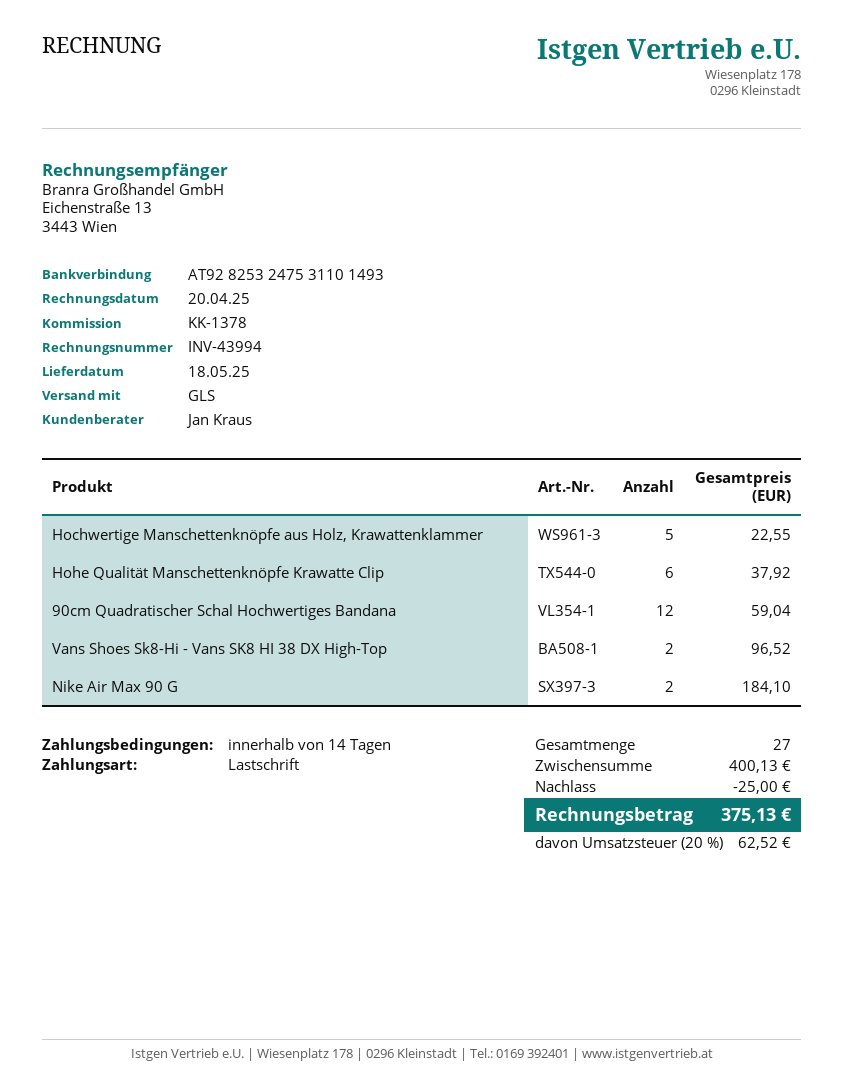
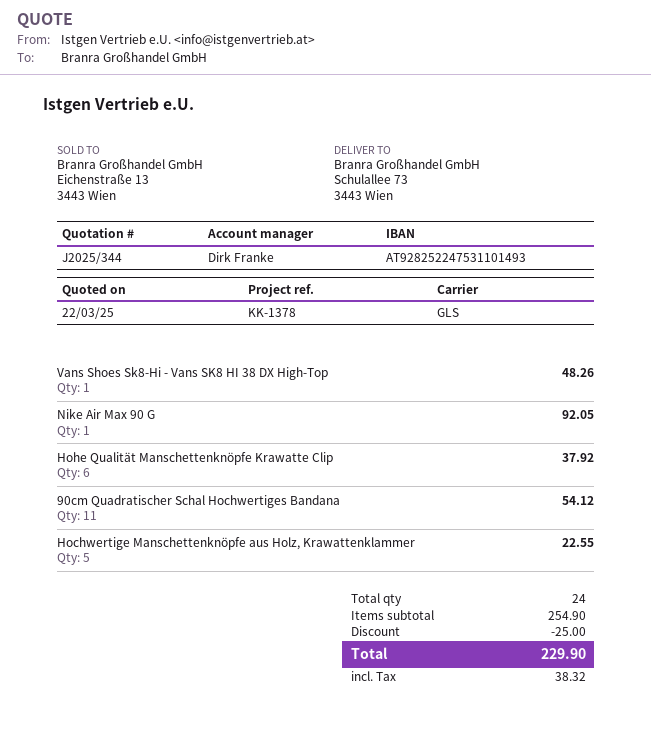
sales rep: Jan Kraus -> Dirk Franke
bank account: AT928253247531101493 -> AT928252247531101493
90cm Quadratischer Schal Hochwertiges Bandana: 12 for 59.04 -> 11 for 54.12
Vans Shoes Sk8-Hi - Vans SK8 HI 38 DX High-Top: 2 for 96.52 -> 1 for 48.26
Nike Air Max 90 G: 2 for 184.10 -> 1 for 92.05
total quantity: 27 -> 24
subtotal: 400.13 -> 254.90
tax: 62.52 -> 38.32
total: 375.13 -> 229.90

